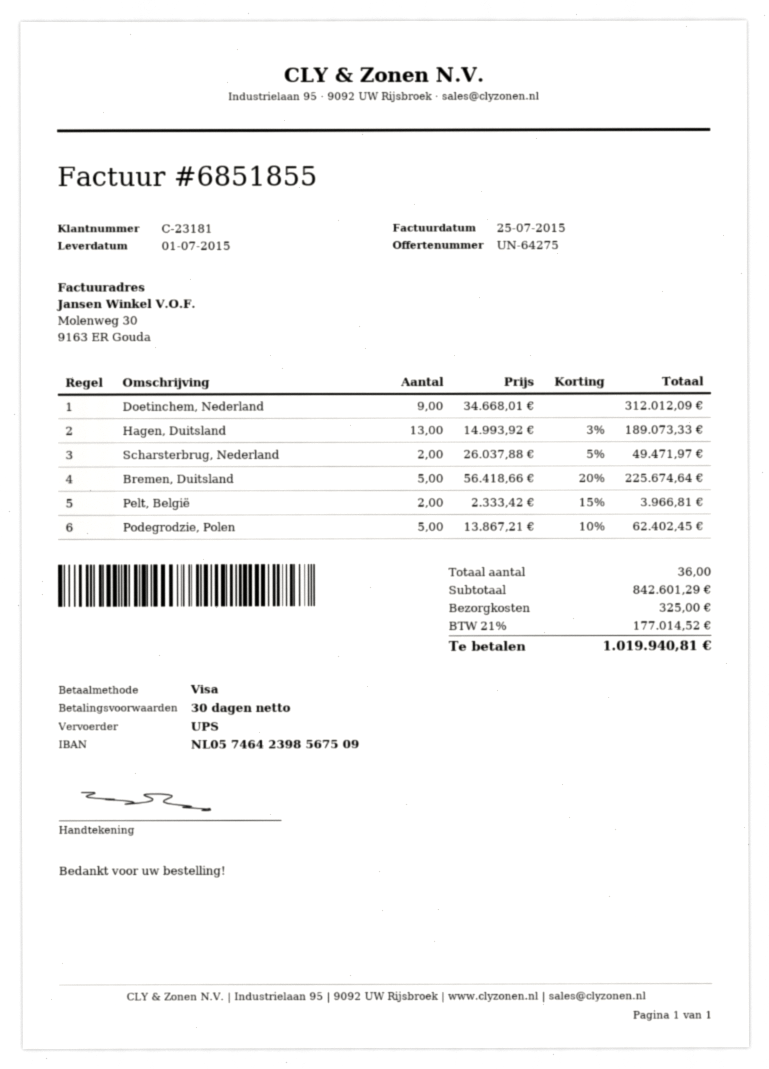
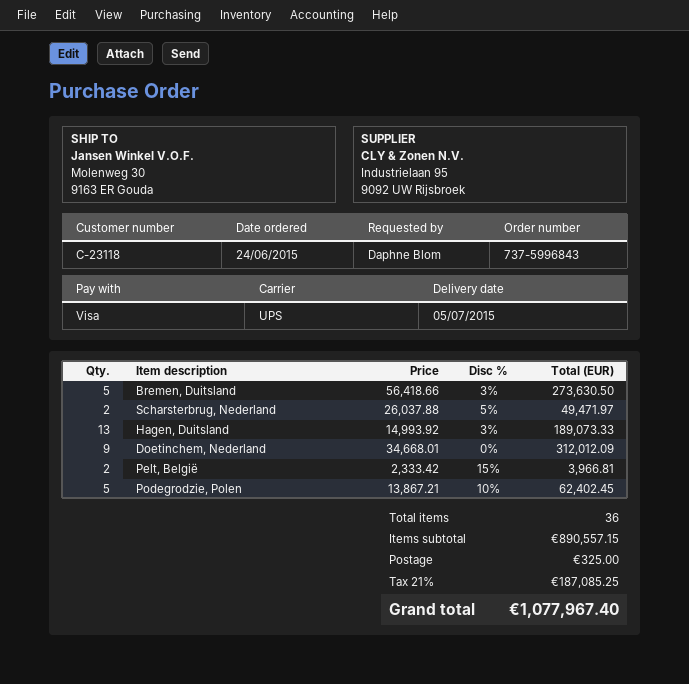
delivery date: 2015-07-01 -> 2015-07-05
customer number: C-23181 -> C-23118
Bremen, Duitsland: 5 x 56418.66 - 20% = 225674.64 -> 5 x 56418.66 - 3% = 273630.50
subtotal: 842601.29 -> 890557.15
tax: 21% = 177014.52 -> 21% = 187085.25
total: 1019940.81 -> 1077967.40

